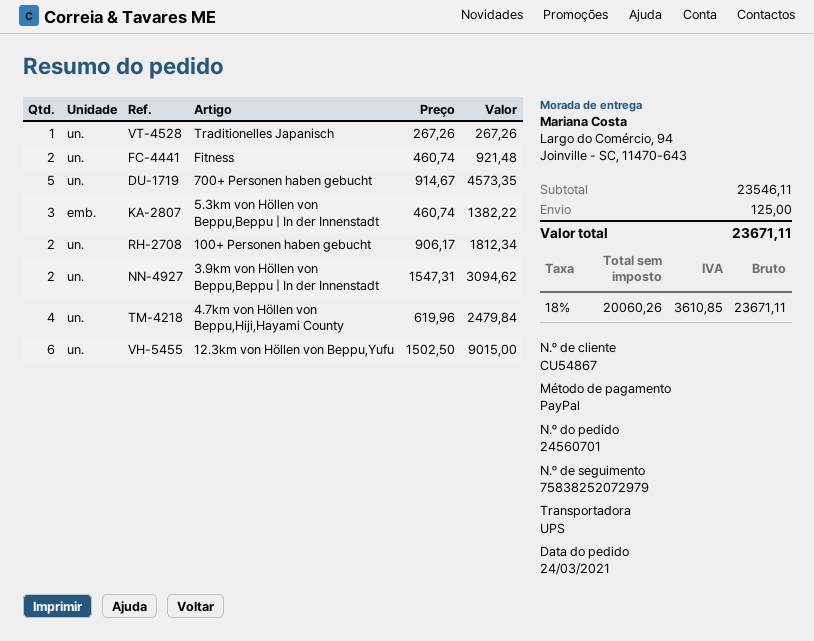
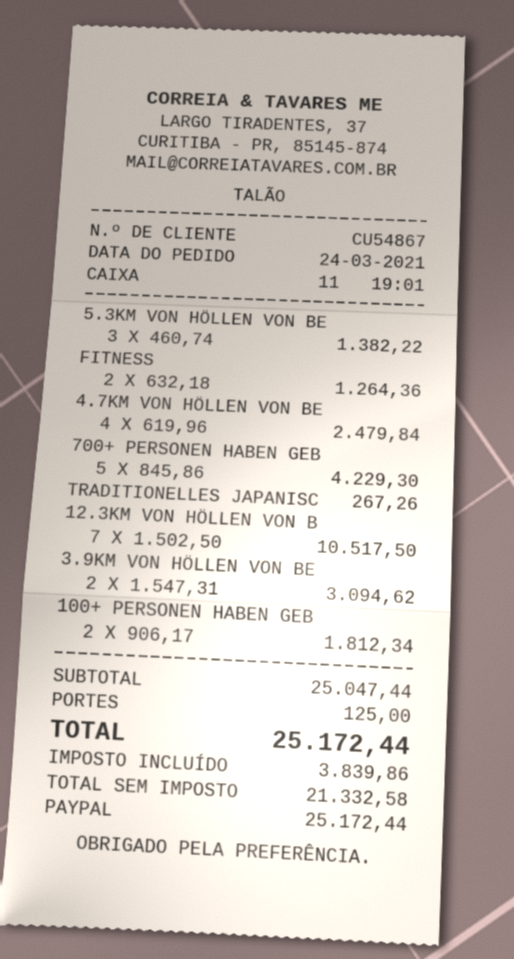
Fitness: 2 x 460.74 = 921.48 -> 2 x 632.18 = 1264.36
700+ Personen haben gebucht: 5 x 914.67 = 4573.35 -> 5 x 845.86 = 4229.30
12.3km von Höllen von Beppu,Yufu: 6 x 1502.50 = 9015.00 -> 7 x 1502.50 = 10517.50
subtotal: 23546.11 -> 25047.44
net: 20060.26 -> 21332.58
tax: 3610.85 -> 3839.86
total: 23671.11 -> 25172.44

